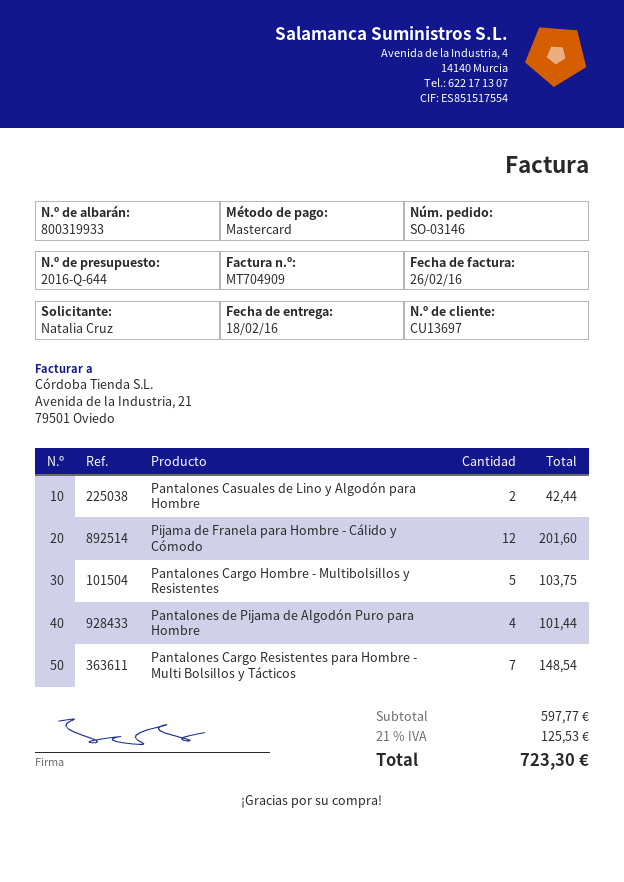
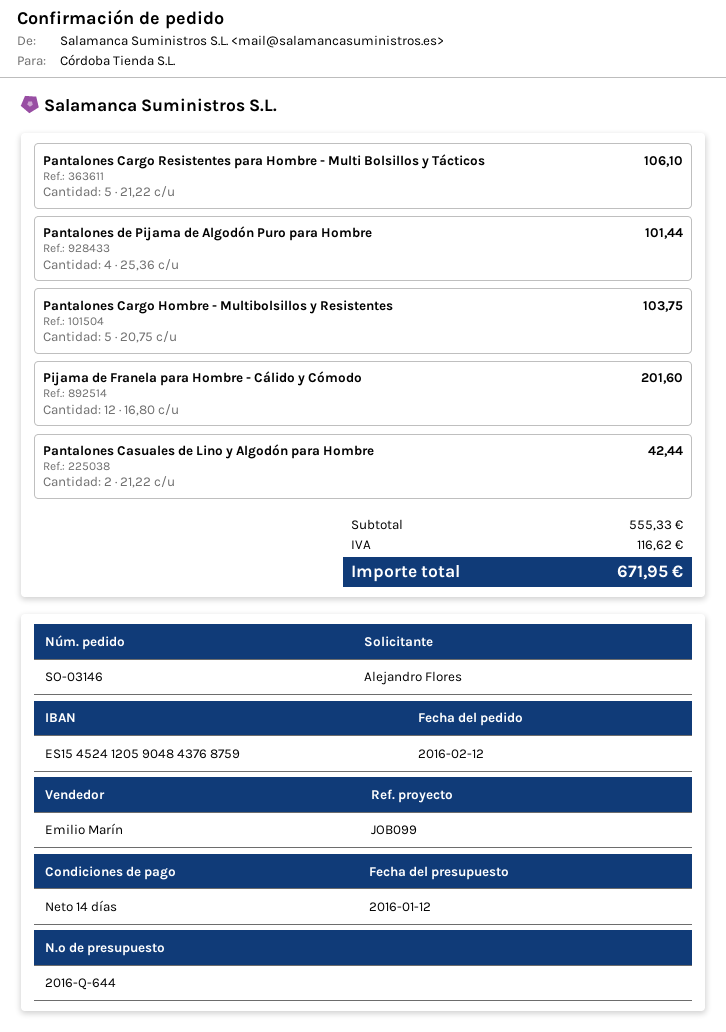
ordered by: Natalia Cruz -> Alejandro Flores
Pantalones Cargo Resistentes para Hombre - Multi Bolsillos y Tácticos: 7 for 148.54 -> 5 for 106.10
subtotal: 597.77 -> 555.33
tax: 125.53 -> 116.62
total: 723.30 -> 671.95

